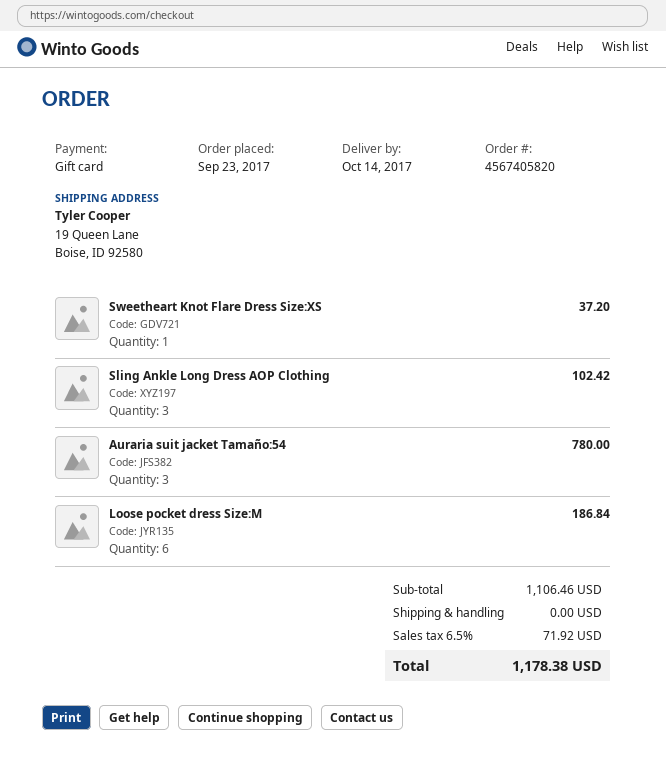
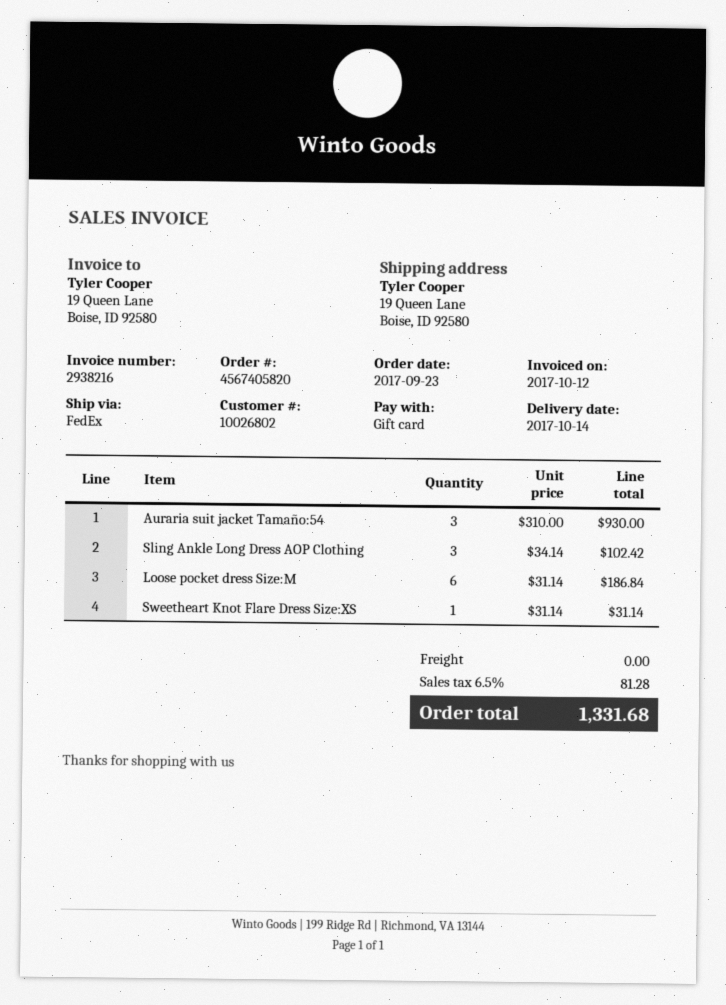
Sweetheart Knot Flare Dress Size:XS: 1 for 37.20 -> 1 for 31.14
Auraria suit jacket Tamaño:54: 3 for 780.00 -> 3 for 930.00
tax: 6.5% = 71.92 -> 6.5% = 81.28
total: 1178.38 -> 1331.68

